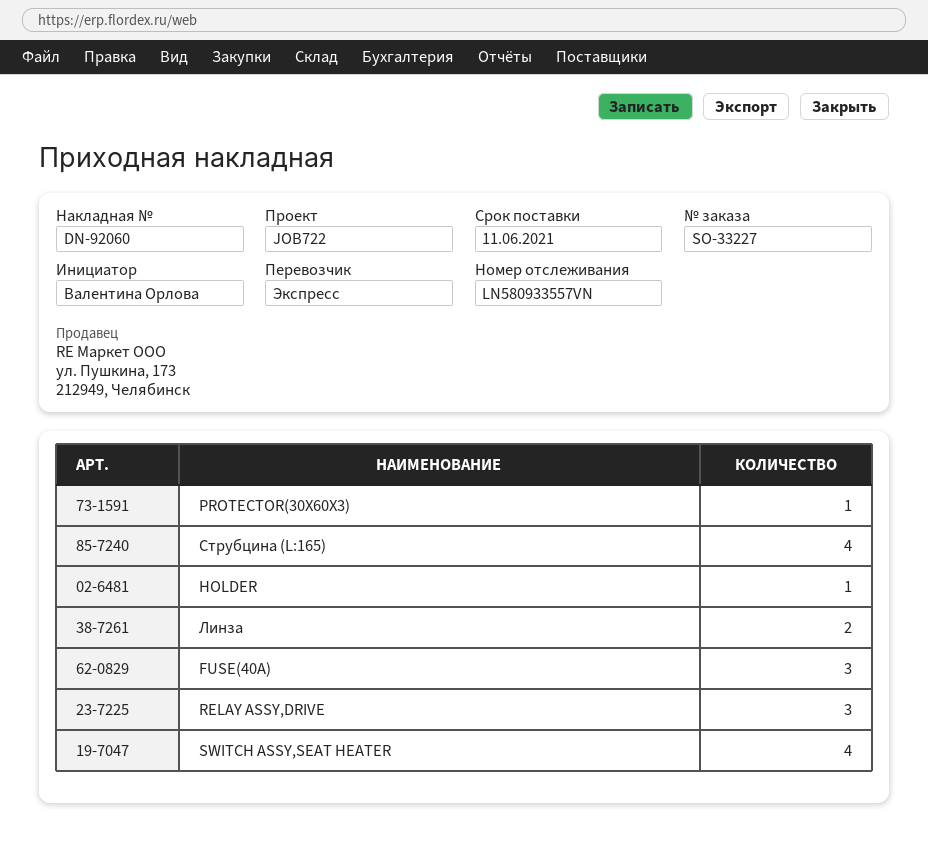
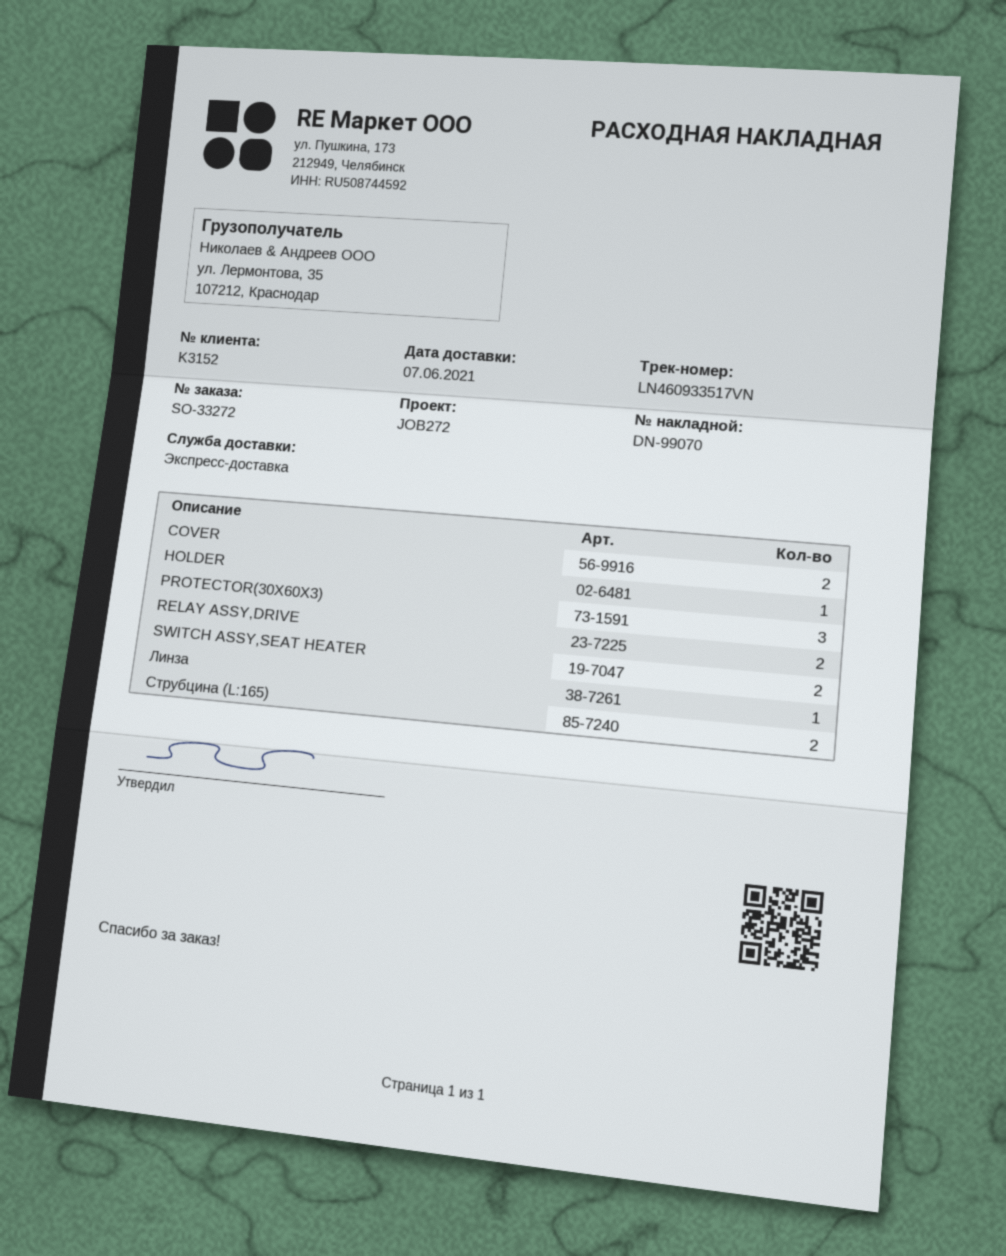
order number: SO-33227 -> SO-33272
delivery note number: DN-92060 -> DN-99070
delivery date: 2021-06-11 -> 2021-06-07
reference: JOB722 -> JOB272
tracking number: LN580933557VN -> LN460933517VN
PROTECTOR(30X60X3): 1 -> 3
Струбцина (L:165): 4 -> 2
Линза: 2 -> 1
FUSE(40A): 3 -> none
RELAY ASSY,DRIVE: 3 -> 2
SWITCH ASSY,SEAT HEATER: 4 -> 2
COVER: none -> 2

